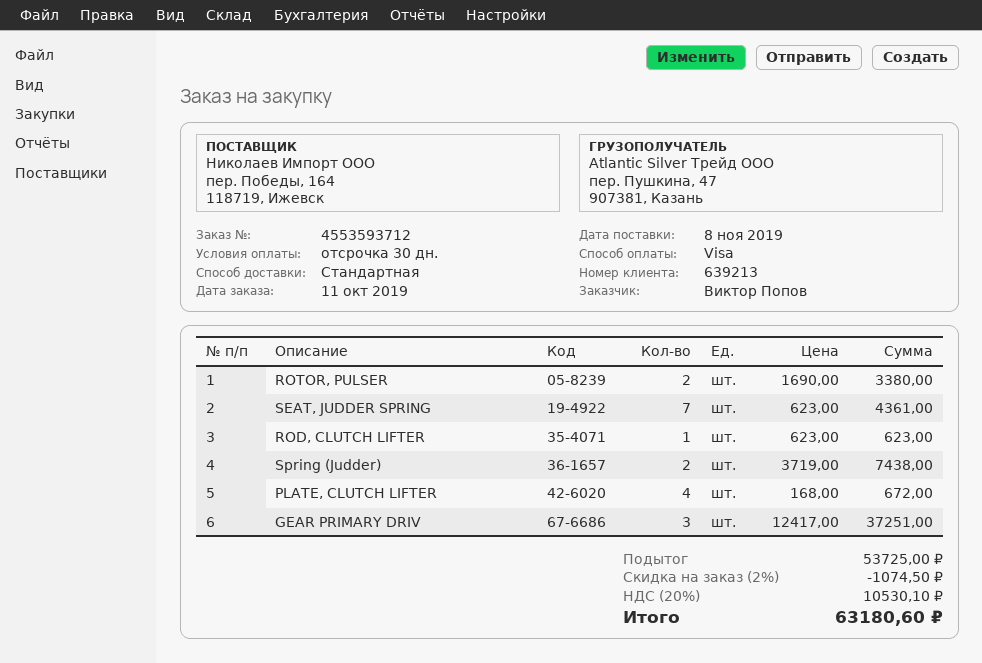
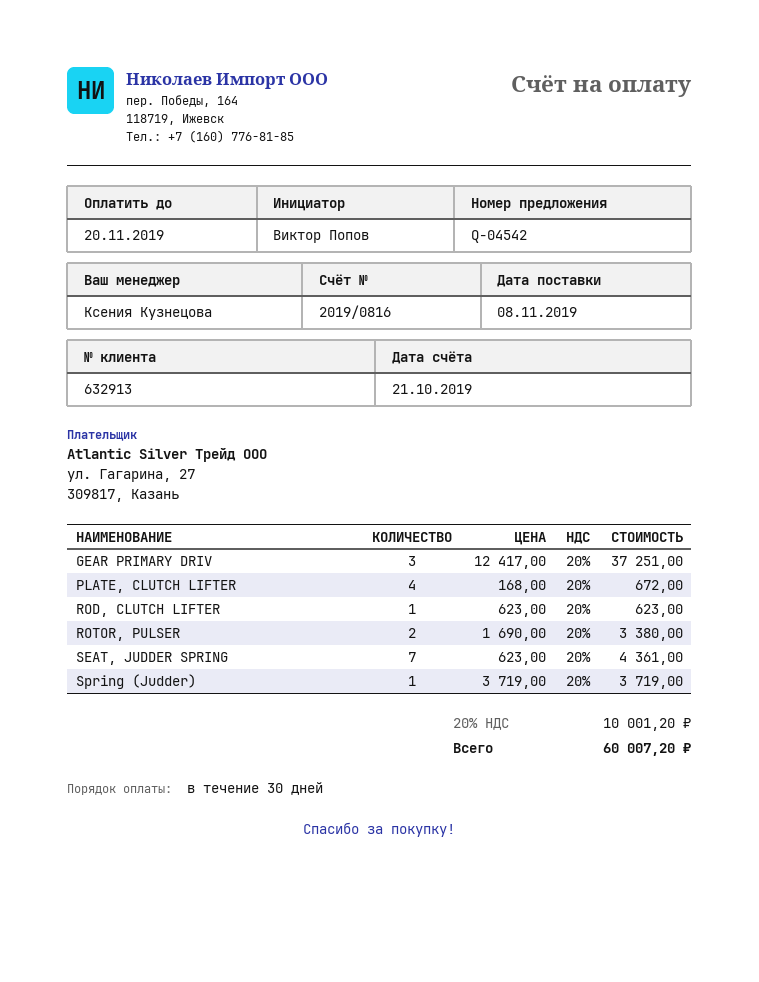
customer number: 639213 -> 632913
Spring (Judder): 2 x 3719.00 = 7438.00 -> 1 x 3719.00 = 3719.00
discount: 2% = 1074.50 -> none
tax: 20% = 10530.10 -> 20% = 10001.20
total: 63180.60 -> 60007.20

